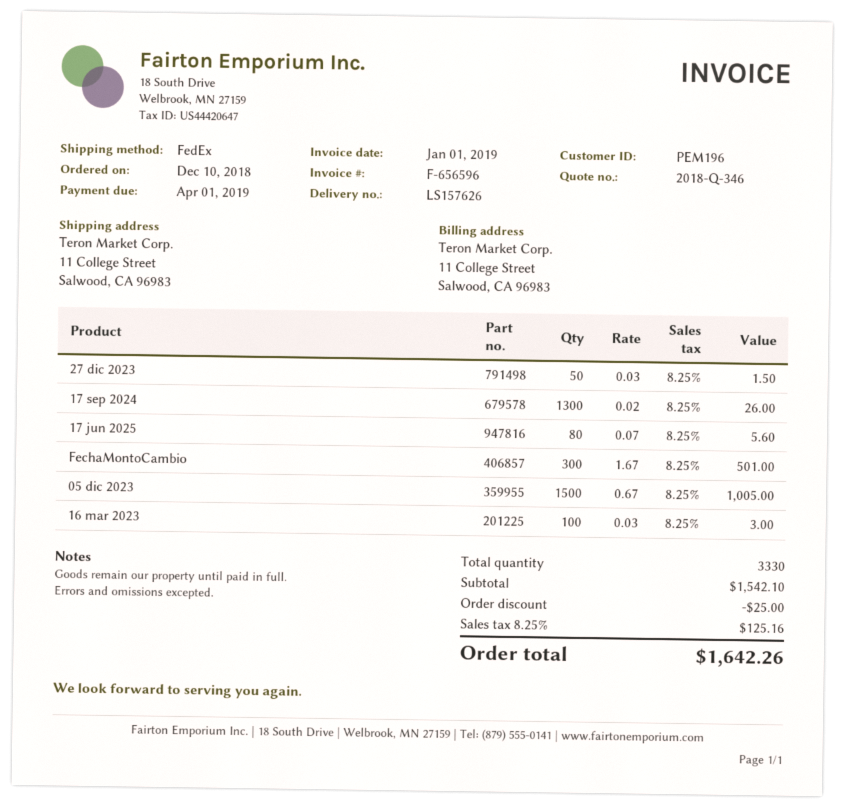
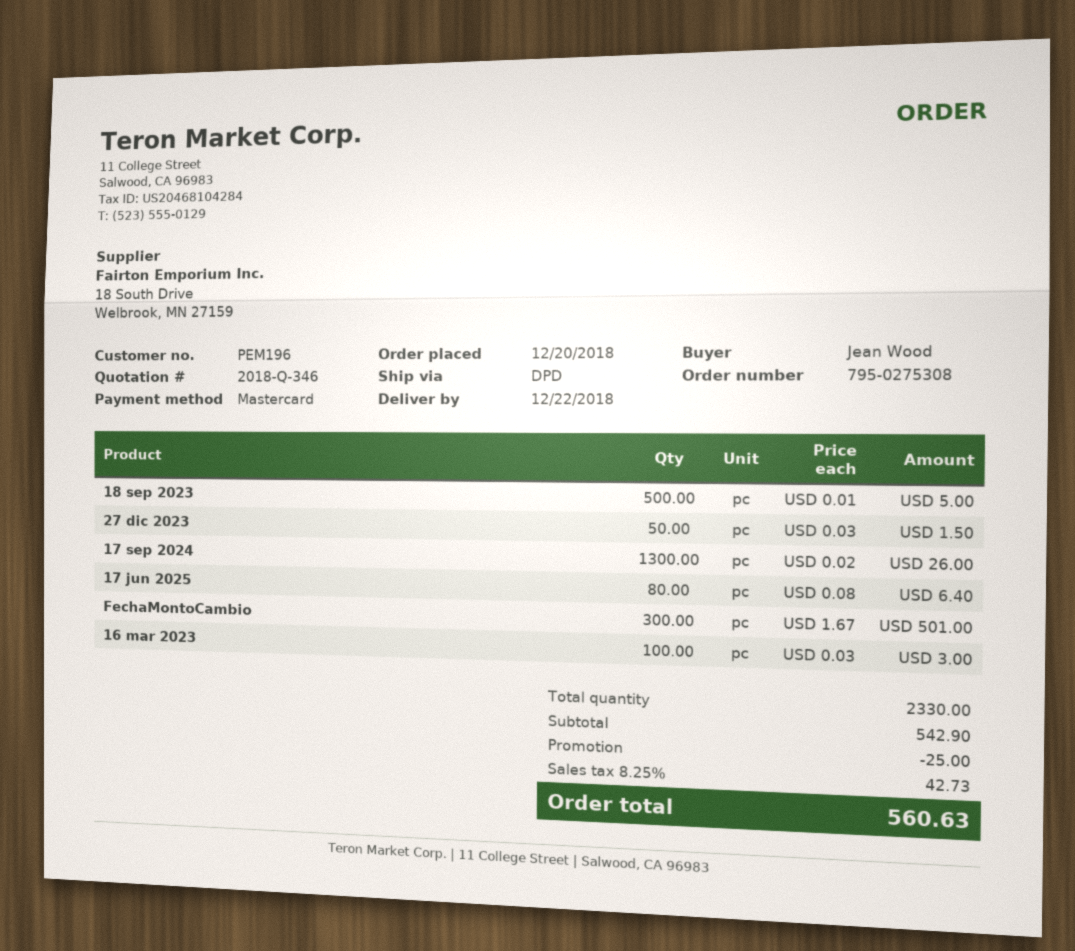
order date: 2018-12-10 -> 2018-12-20
shipping method: FedEx -> DPD
17 jun 2025: 80 x 0.07 = 5.60 -> 80 x 0.08 = 6.40
05 dic 2023: 1500 x 0.67 = 1005.00 -> none
18 sep 2023: none -> 500 x 0.01 = 5.00
total quantity: 3330 -> 2330
subtotal: 1542.10 -> 542.90
tax: 8.25% = 125.16 -> 8.25% = 42.73
total: 1642.26 -> 560.63

